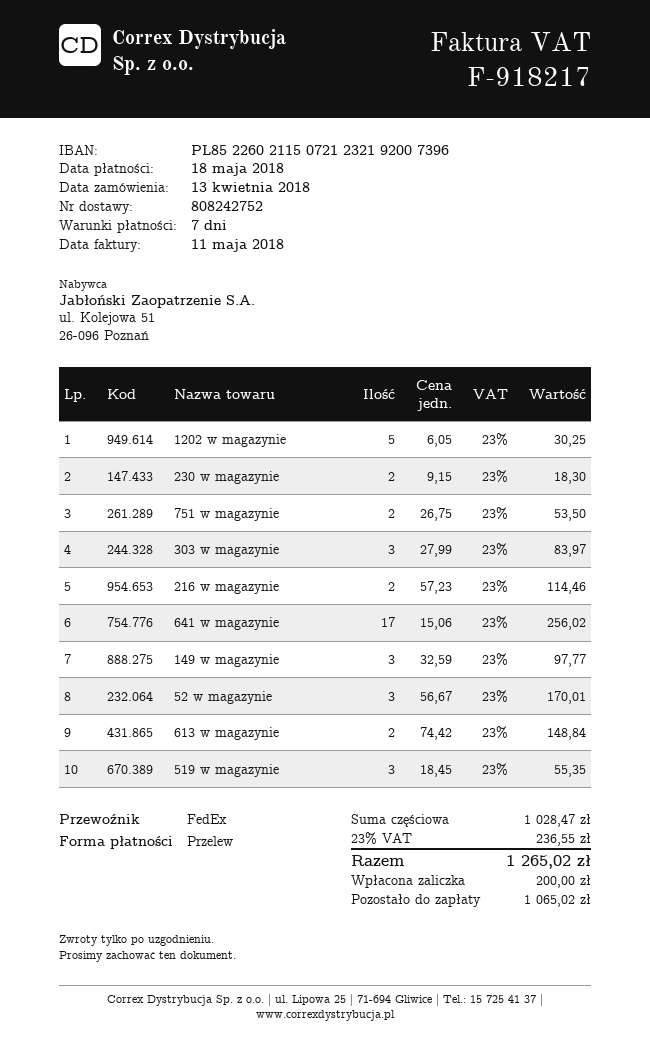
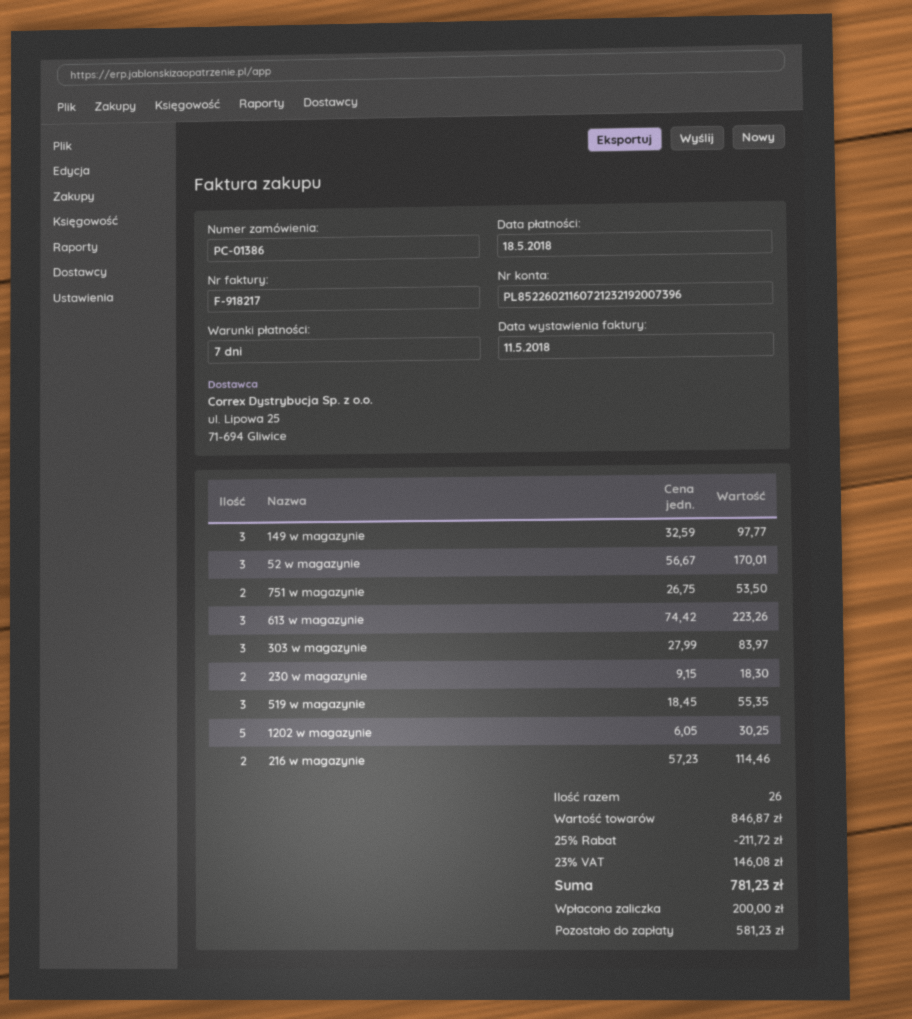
bank account: PL85226021150721232192007396 -> PL85226021160721232192007396
641 w magazynie: 17 x 15.06 = 256.02 -> none
613 w magazynie: 2 x 74.42 = 148.84 -> 3 x 74.42 = 223.26
subtotal: 1028.47 -> 846.87
discount: none -> 25% = 211.72
tax: 23% = 236.55 -> 23% = 146.08
total: 1265.02 -> 781.23
balance: 1065.02 -> 581.23

